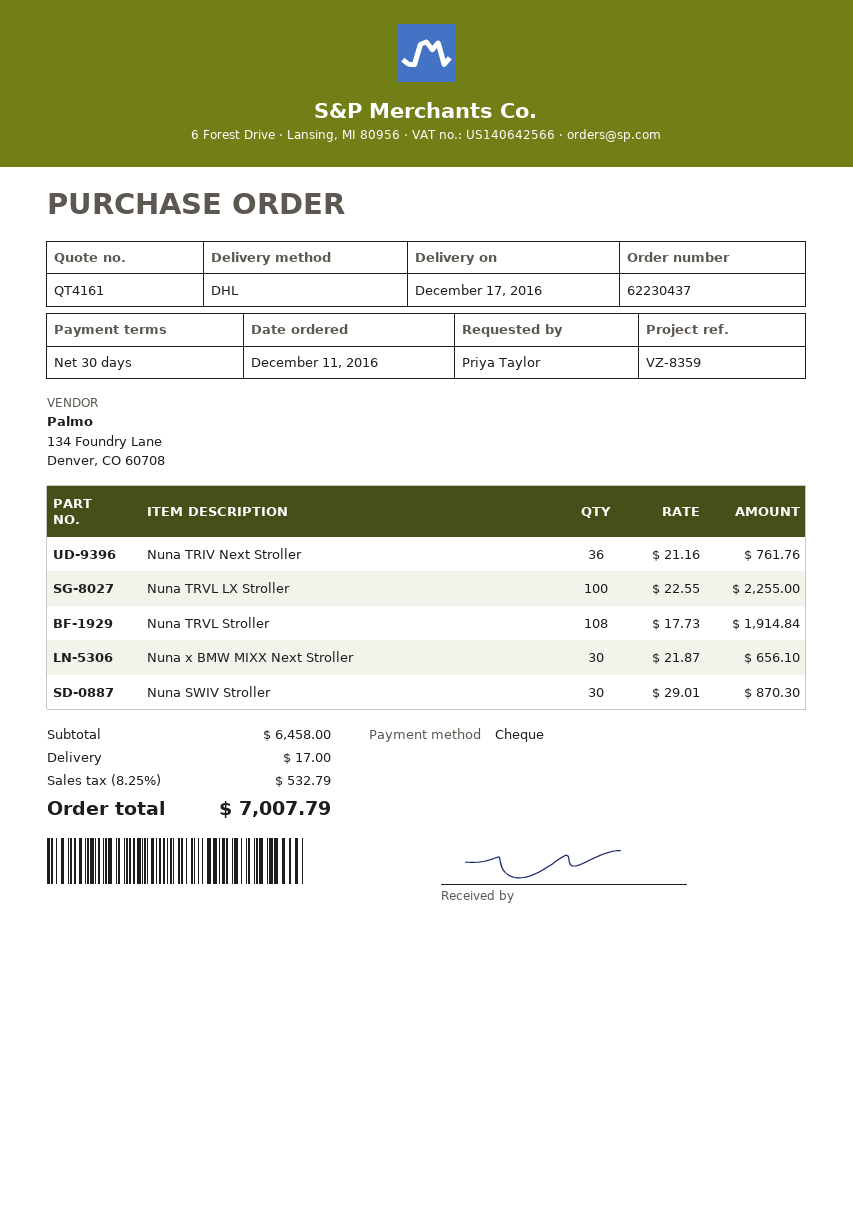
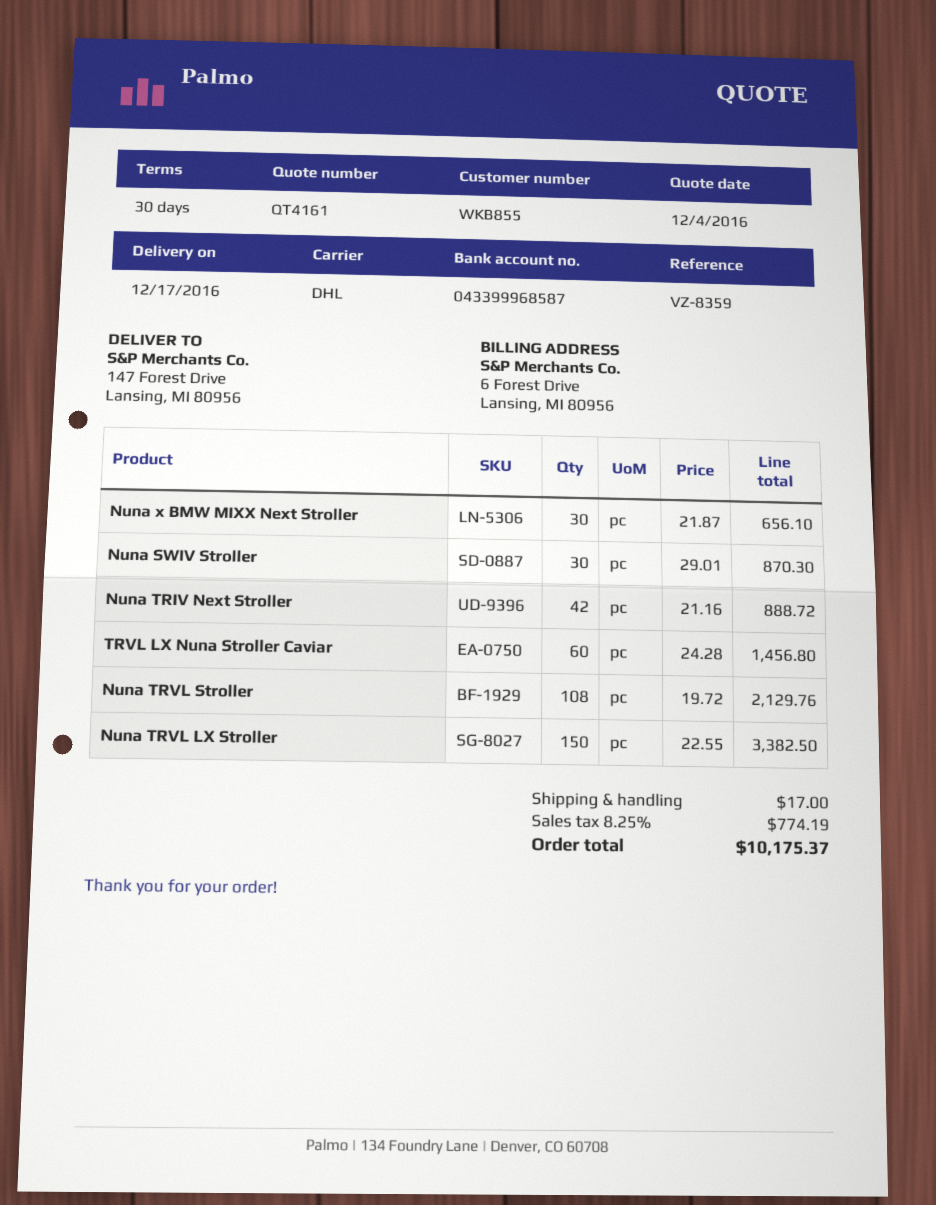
Nuna TRIV Next Stroller: 36 x 21.16 = 761.76 -> 42 x 21.16 = 888.72
Nuna TRVL LX Stroller: 100 x 22.55 = 2255.00 -> 150 x 22.55 = 3382.50
Nuna TRVL Stroller: 108 x 17.73 = 1914.84 -> 108 x 19.72 = 2129.76
TRVL LX Nuna Stroller Caviar: none -> 60 x 24.28 = 1456.80
tax: 8.25% = 532.79 -> 8.25% = 774.19
total: 7007.79 -> 10175.37

